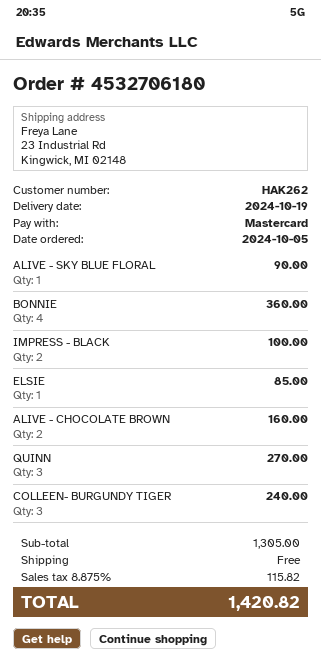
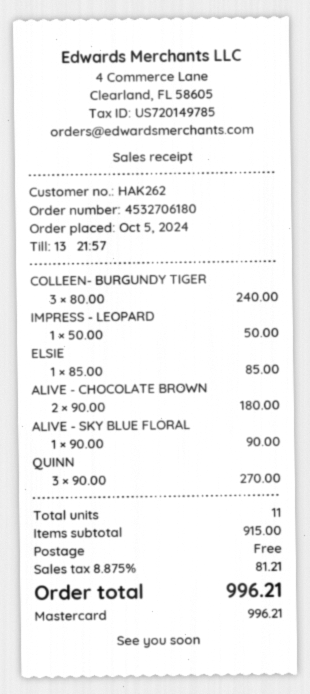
BONNIE: 4 for 360.00 -> none
IMPRESS - BLACK: 2 for 100.00 -> none
ALIVE - CHOCOLATE BROWN: 2 for 160.00 -> 2 for 180.00
IMPRESS - LEOPARD: none -> 1 for 50.00
subtotal: 1305.00 -> 915.00
tax: 8.875% = 115.82 -> 8.875% = 81.21
total: 1420.82 -> 996.21

